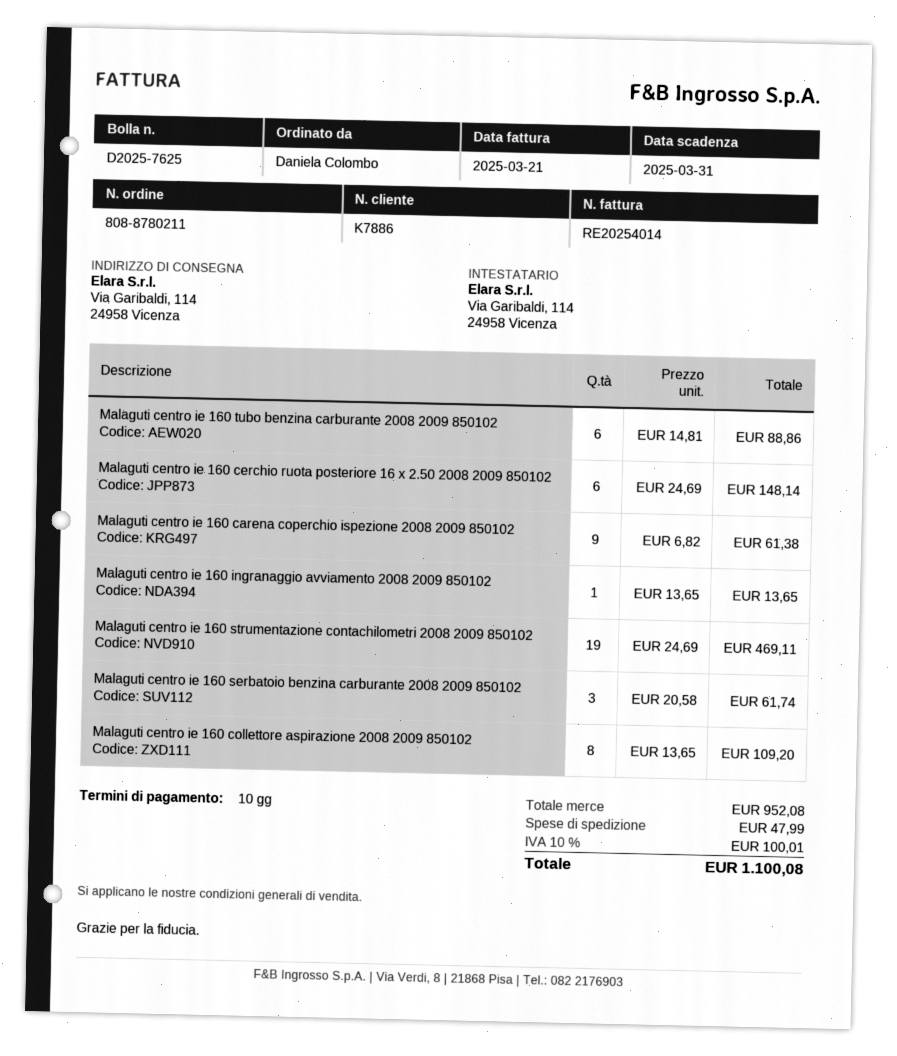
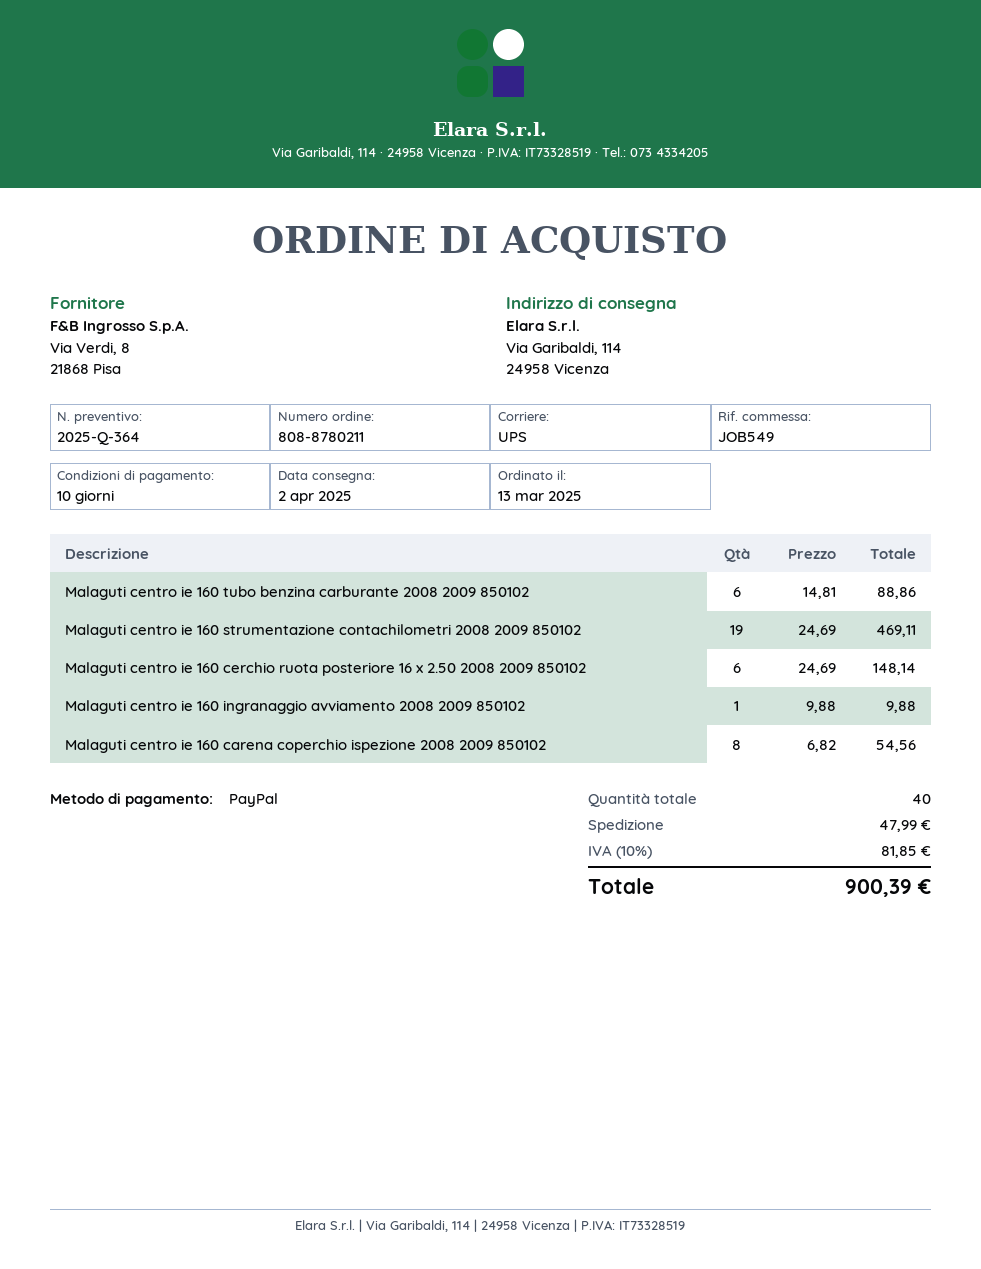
Malaguti centro ie 160 carena coperchio ispezione 2008 2009 850102: 9 x 6.82 = 61.38 -> 8 x 6.82 = 54.56
Malaguti centro ie 160 ingranaggio avviamento 2008 2009 850102: 1 x 13.65 = 13.65 -> 1 x 9.88 = 9.88
Malaguti centro ie 160 serbatoio benzina carburante 2008 2009 850102: 3 x 20.58 = 61.74 -> none
Malaguti centro ie 160 collettore aspirazione 2008 2009 850102: 8 x 13.65 = 109.20 -> none
tax: 10% = 100.01 -> 10% = 81.85
total: 1100.08 -> 900.39

